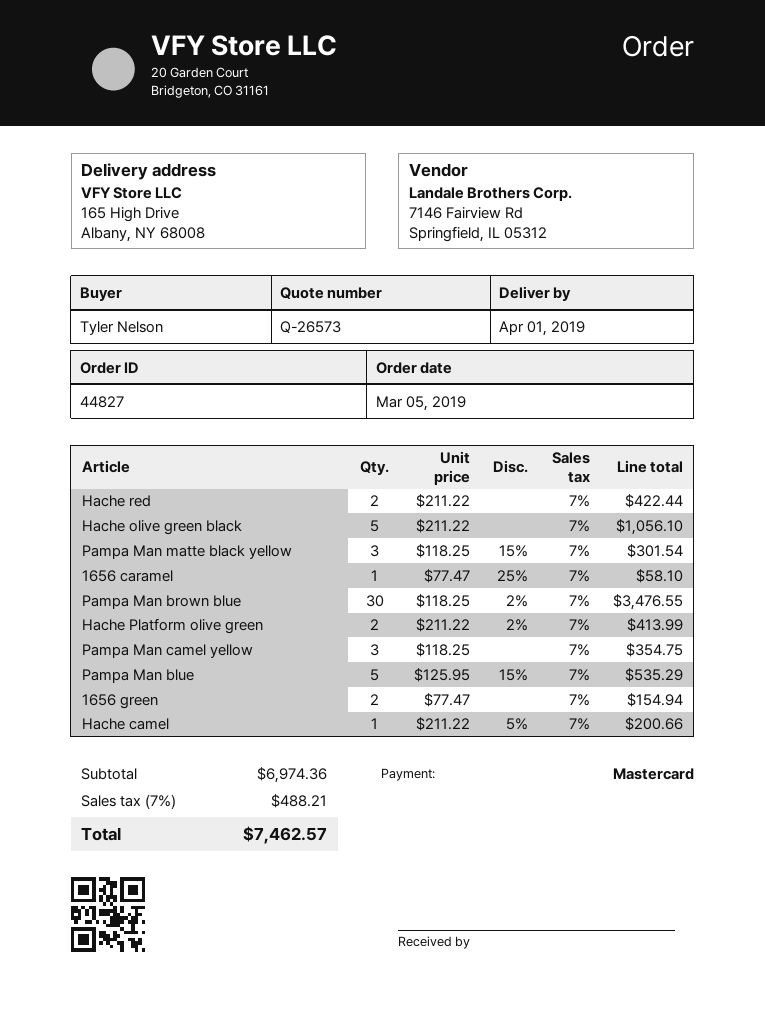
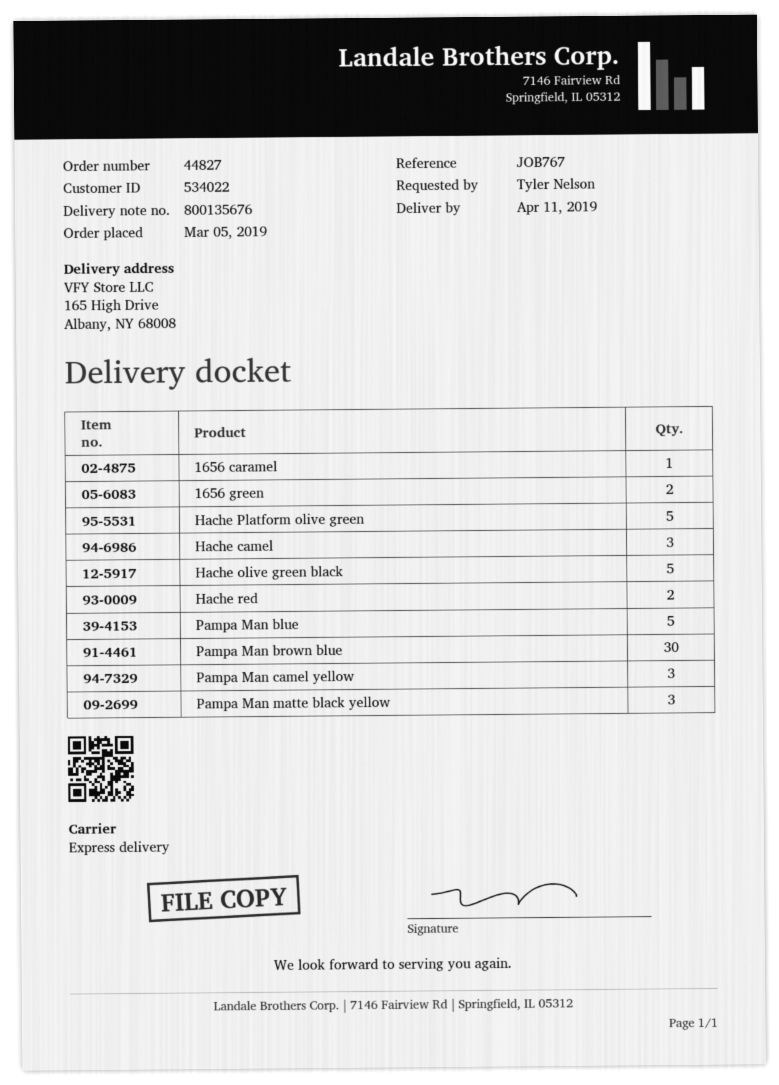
delivery date: 2019-04-01 -> 2019-04-11
Hache Platform olive green: 2 -> 5
Hache camel: 1 -> 3

